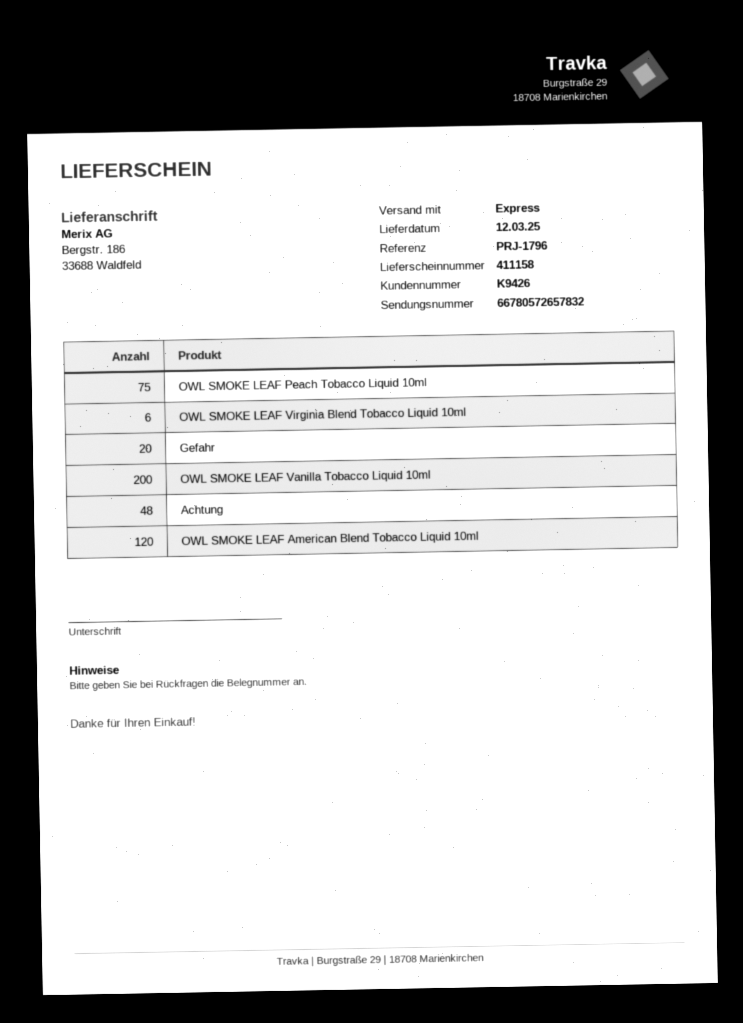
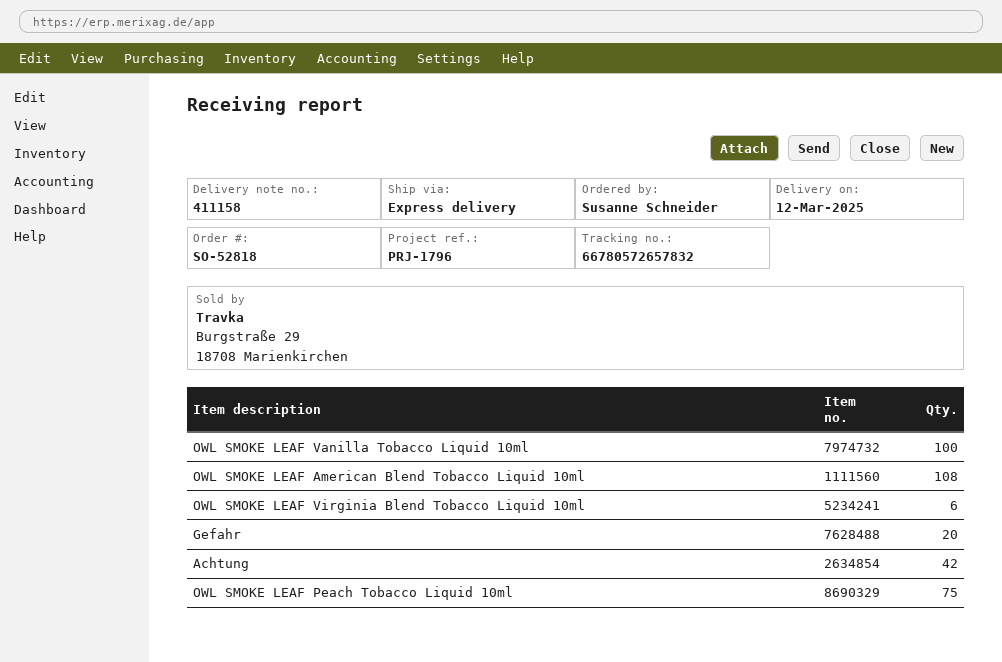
OWL SMOKE LEAF Vanilla Tobacco Liquid 10ml: 200 -> 100
Achtung: 48 -> 42
OWL SMOKE LEAF American Blend Tobacco Liquid 10ml: 120 -> 108

